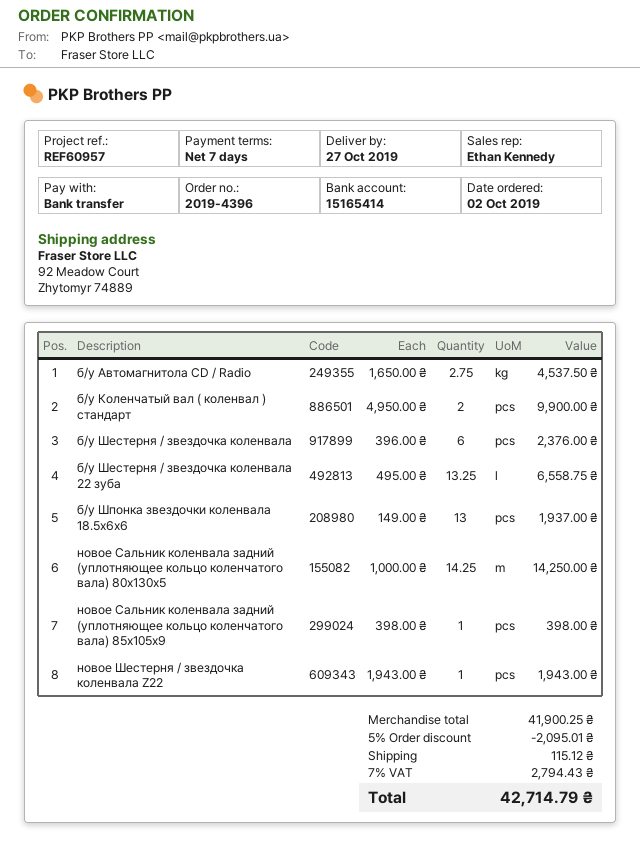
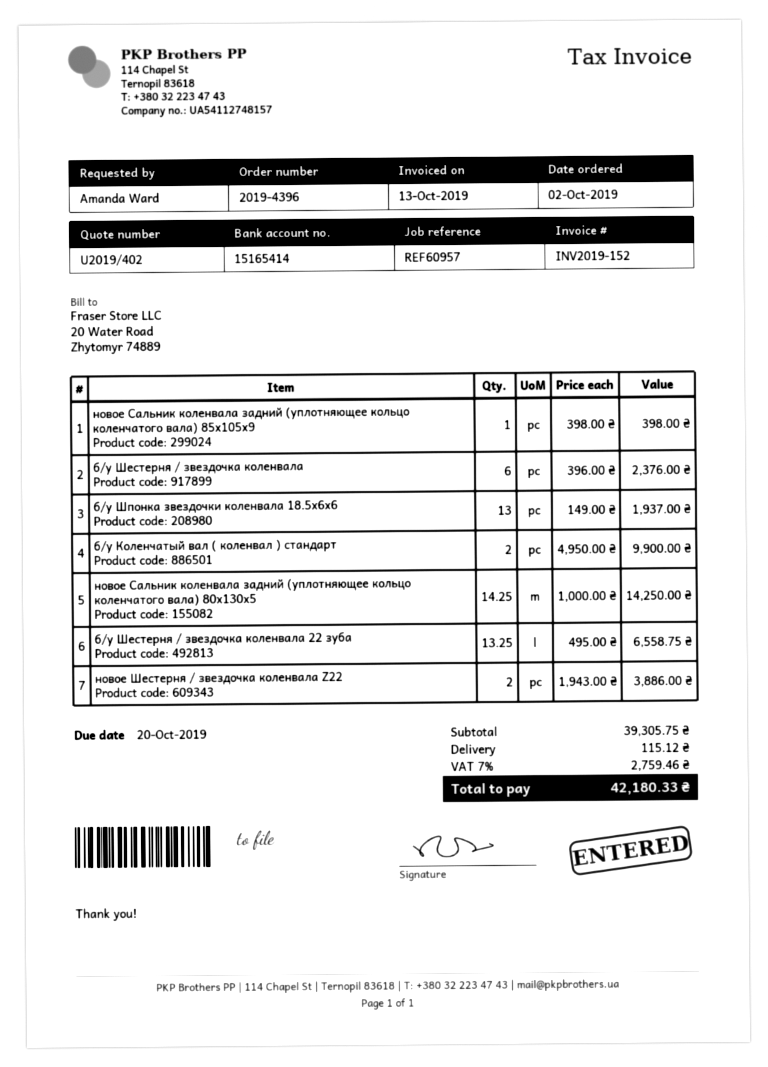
б/у Автомагнитола CD / Radio: 2.75 x 1650.00 = 4537.50 -> none
новое Шестерня / звездочка коленвала Z22: 1 x 1943.00 = 1943.00 -> 2 x 1943.00 = 3886.00
subtotal: 41900.25 -> 39305.75
discount: 5% = 2095.01 -> none
tax: 7% = 2794.43 -> 7% = 2759.46
total: 42714.79 -> 42180.33

